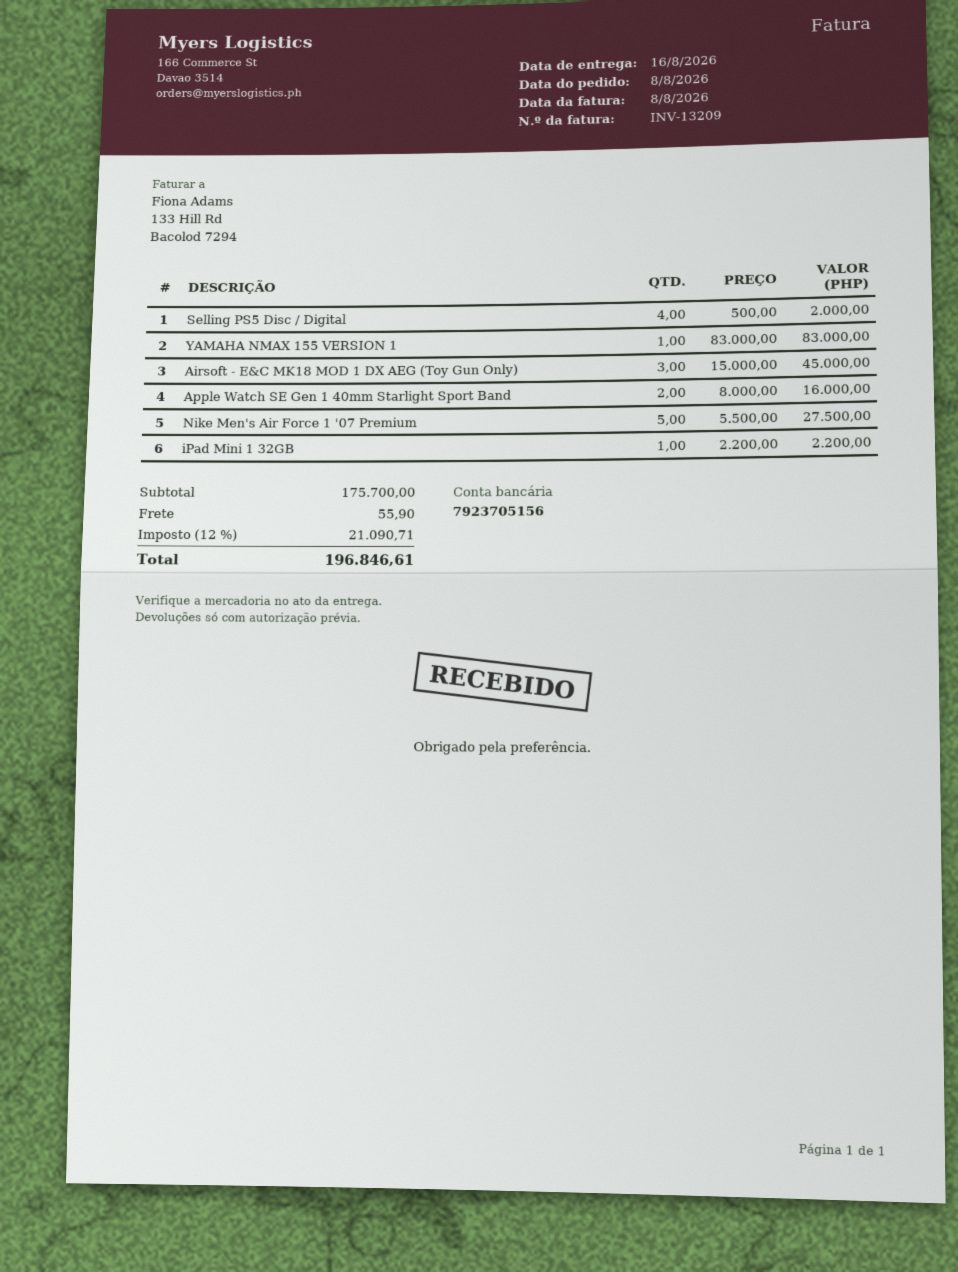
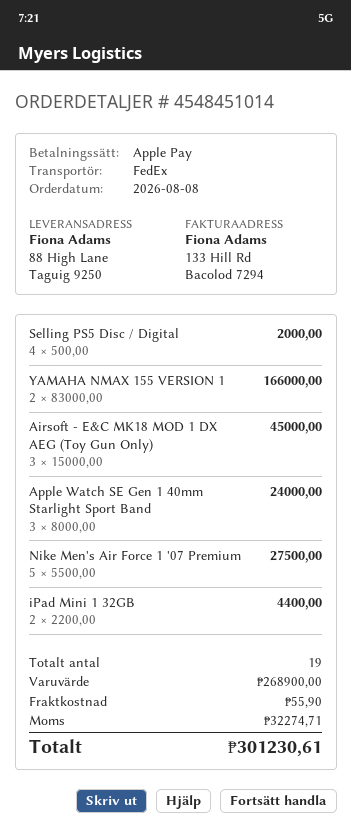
YAMAHA NMAX 155 VERSION 1: 1 x 83000.00 = 83000.00 -> 2 x 83000.00 = 166000.00
Apple Watch SE Gen 1 40mm Starlight Sport Band: 2 x 8000.00 = 16000.00 -> 3 x 8000.00 = 24000.00
iPad Mini 1 32GB: 1 x 2200.00 = 2200.00 -> 2 x 2200.00 = 4400.00
subtotal: 175700.00 -> 268900.00
tax: 21090.71 -> 32274.71
total: 196846.61 -> 301230.61

